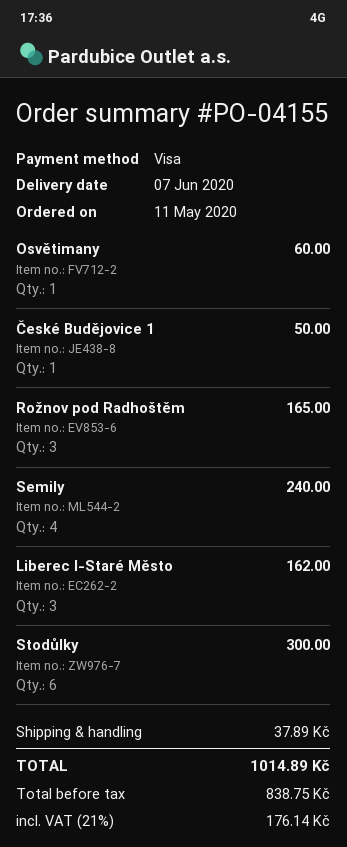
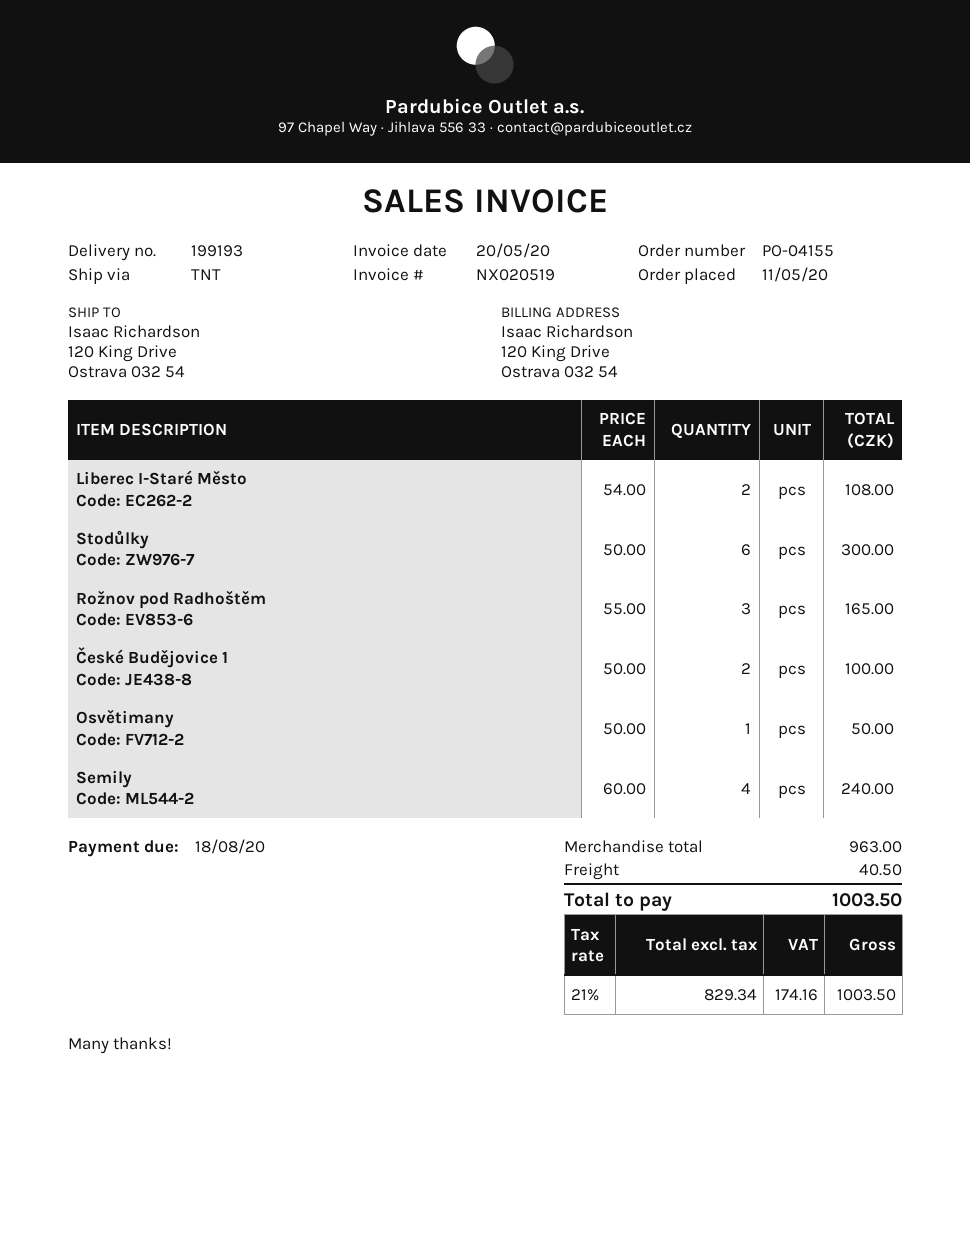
Osvětimany: 1 for 60.00 -> 1 for 50.00
České Budějovice 1: 1 for 50.00 -> 2 for 100.00
Liberec I-Staré Město: 3 for 162.00 -> 2 for 108.00
shipping: 37.89 -> 40.50
net: 838.75 -> 829.34
tax: 21% = 176.14 -> 21% = 174.16
total: 1014.89 -> 1003.50

